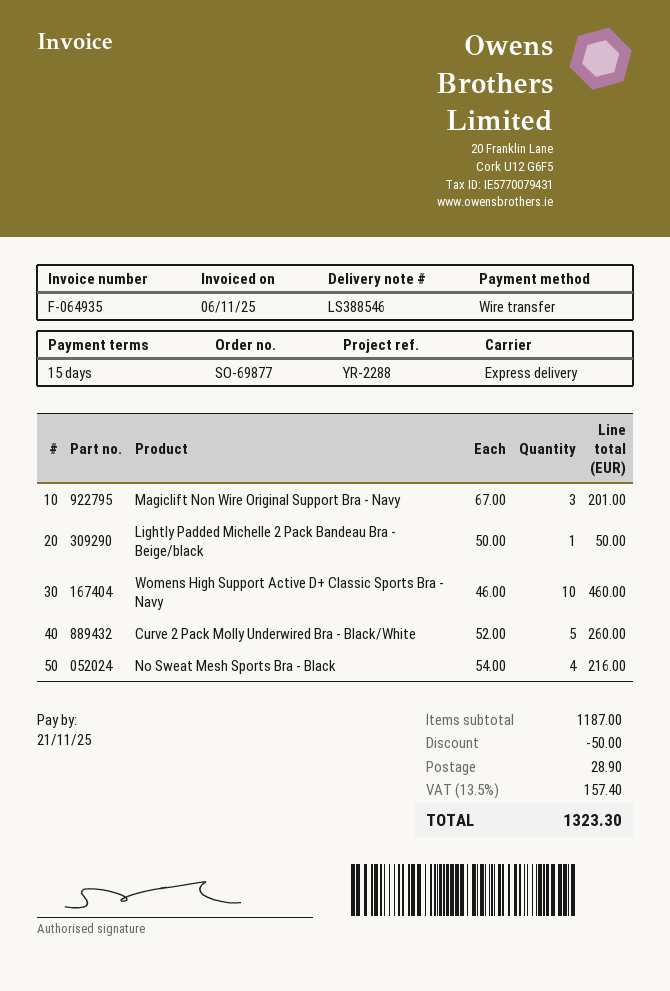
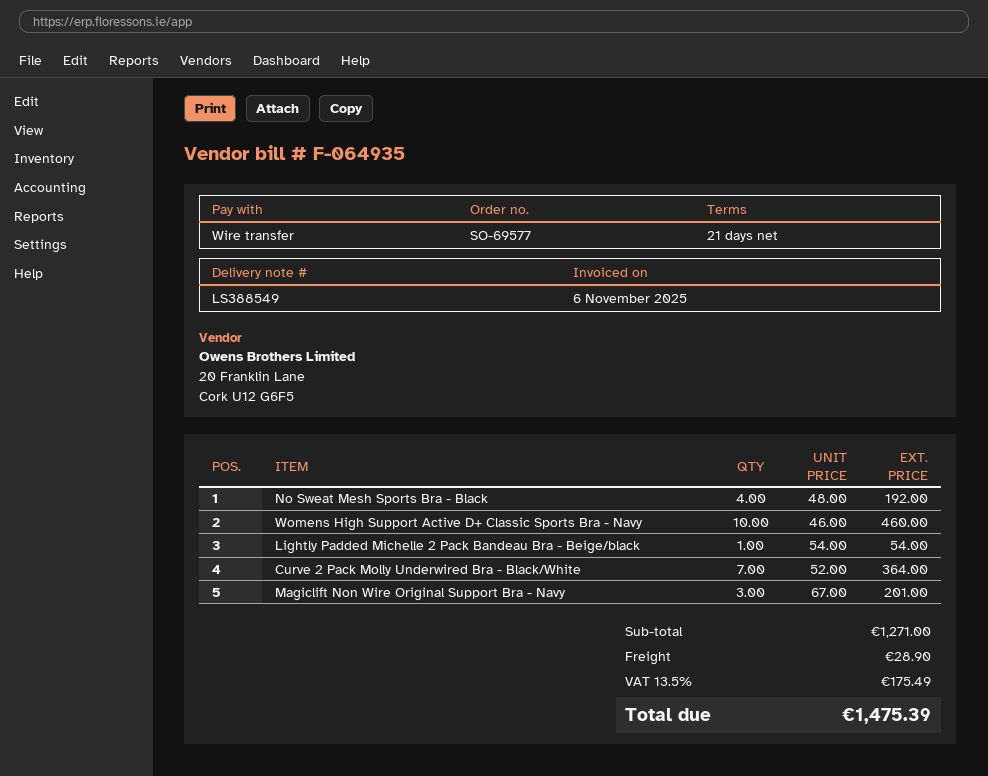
order number: SO-69877 -> SO-69577
delivery note number: LS388546 -> LS388549
payment terms: 15 days -> 21 days
Lightly Padded Michelle 2 Pack Bandeau Bra - Beige/black: 1 x 50.00 = 50.00 -> 1 x 54.00 = 54.00
Curve 2 Pack Molly Underwired Bra - Black/White: 5 x 52.00 = 260.00 -> 7 x 52.00 = 364.00
No Sweat Mesh Sports Bra - Black: 4 x 54.00 = 216.00 -> 4 x 48.00 = 192.00
subtotal: 1187.00 -> 1271.00
discount: 50.00 -> none
tax: 13.5% = 157.40 -> 13.5% = 175.49
total: 1323.30 -> 1475.39

